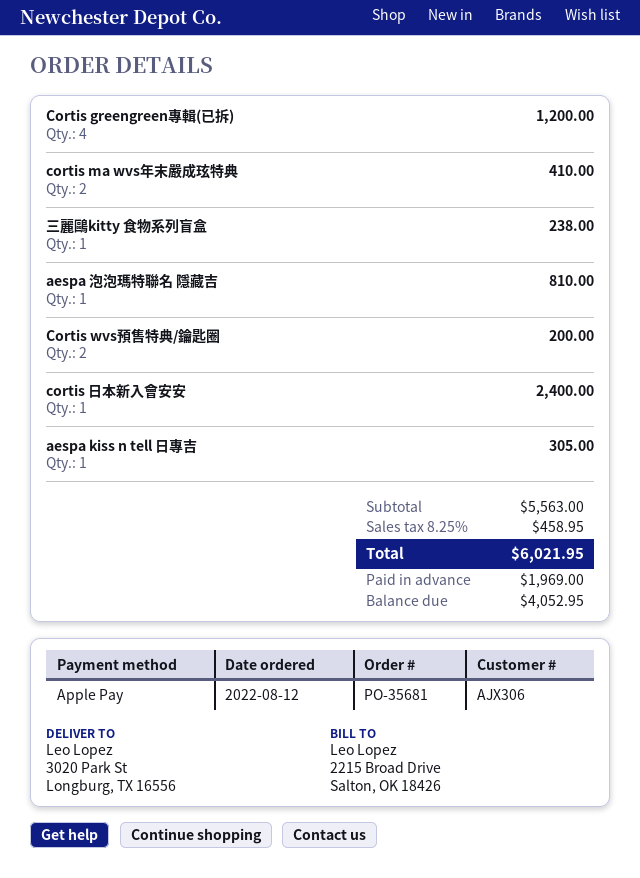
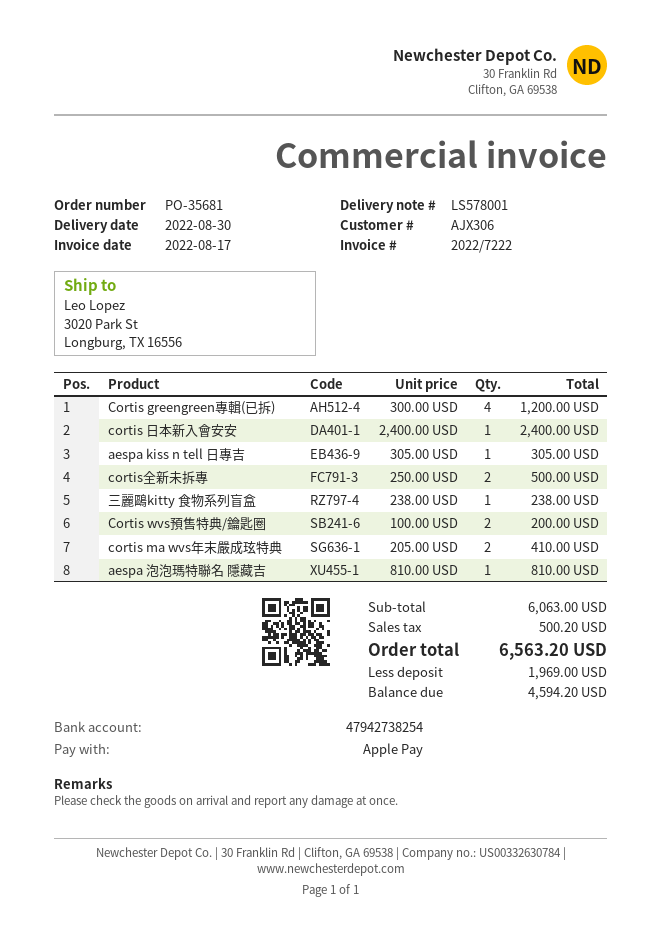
cortis全新未拆專: none -> 2 for 500.00
subtotal: 5563.00 -> 6063.00
tax: 458.95 -> 500.20
total: 6021.95 -> 6563.20
balance: 4052.95 -> 4594.20

